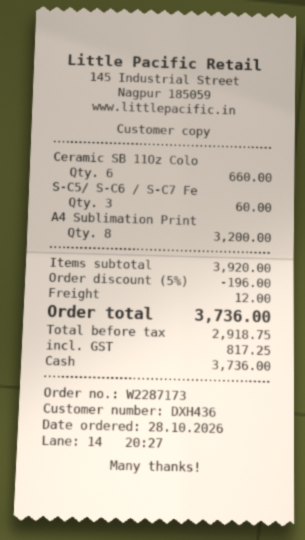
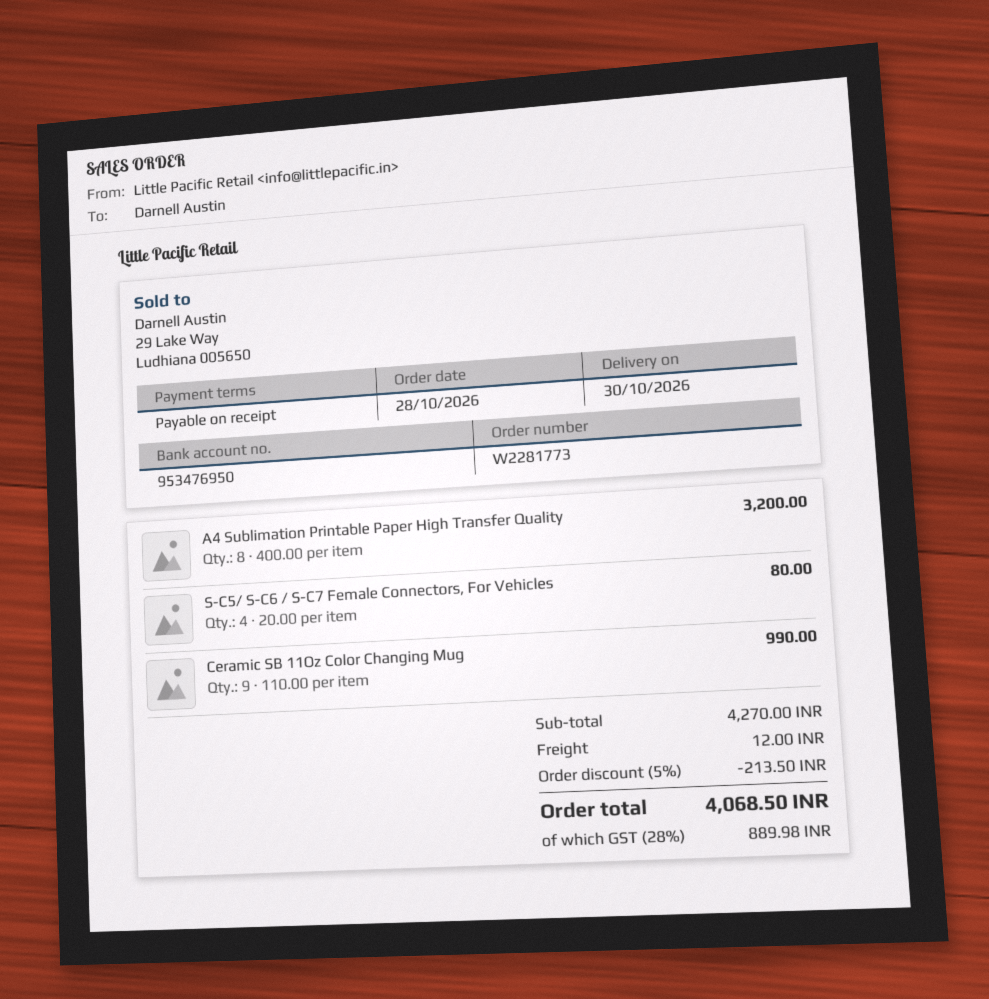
order number: W2287173 -> W2281773
Ceramic SB 11Oz Colo: 6 for 660.00 -> 9 for 990.00
S-C5/ S-C6 / S-C7 Fe: 3 for 60.00 -> 4 for 80.00
subtotal: 3920.00 -> 4270.00
discount: 5% = 196.00 -> 5% = 213.50
tax: 817.25 -> 889.98
total: 3736.00 -> 4068.50

